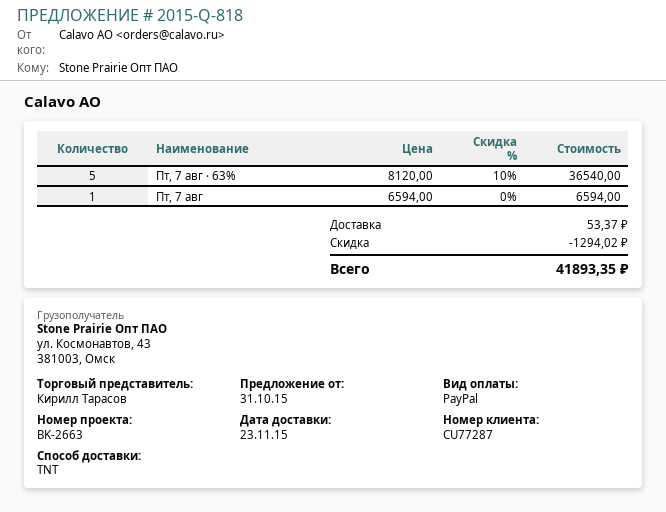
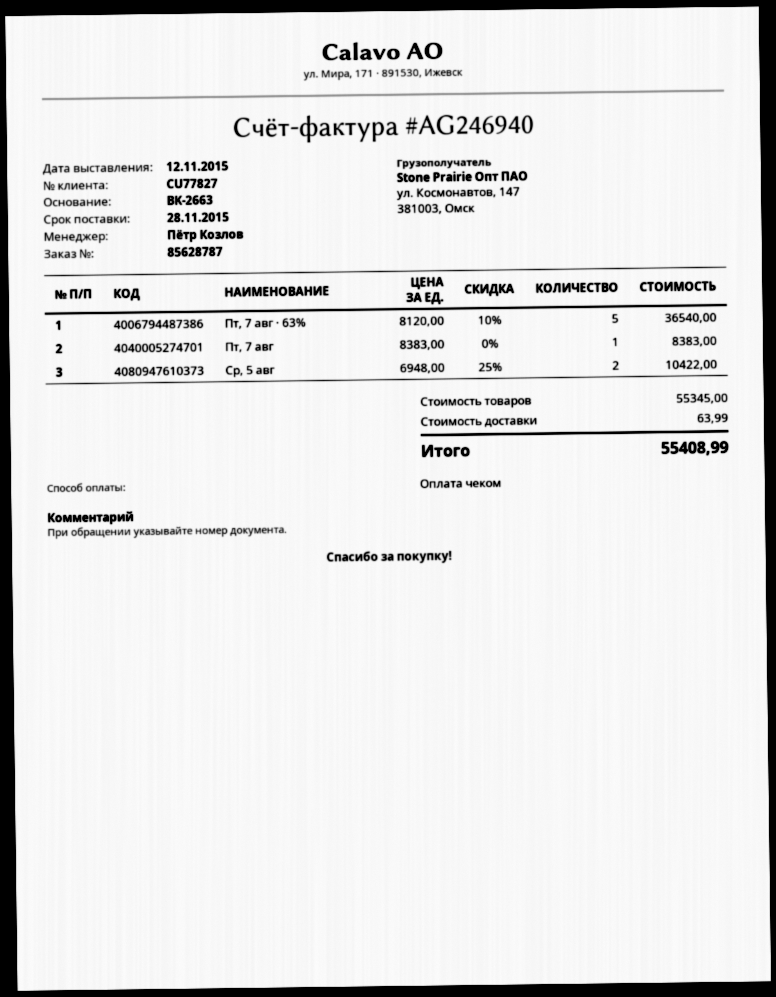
delivery date: 2015-11-23 -> 2015-11-28
customer number: CU77287 -> CU77827
sales rep: Кирилл Тарасов -> Пётр Козлов
payment method: PayPal -> cheque
ship to: ул. Космонавтов, 43, 381003, Омск -> ул. Космонавтов, 147, 381003, Омск
Пт, 7 авг: 1 x 6594.00 = 6594.00 -> 1 x 8383.00 = 8383.00
Ср, 5 авг: none -> 2 x 6948.00 - 25% = 10422.00
discount: 1294.02 -> none
shipping: 53.37 -> 63.99
total: 41893.35 -> 55408.99

